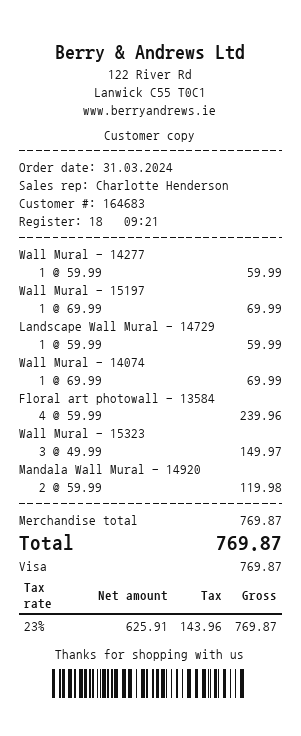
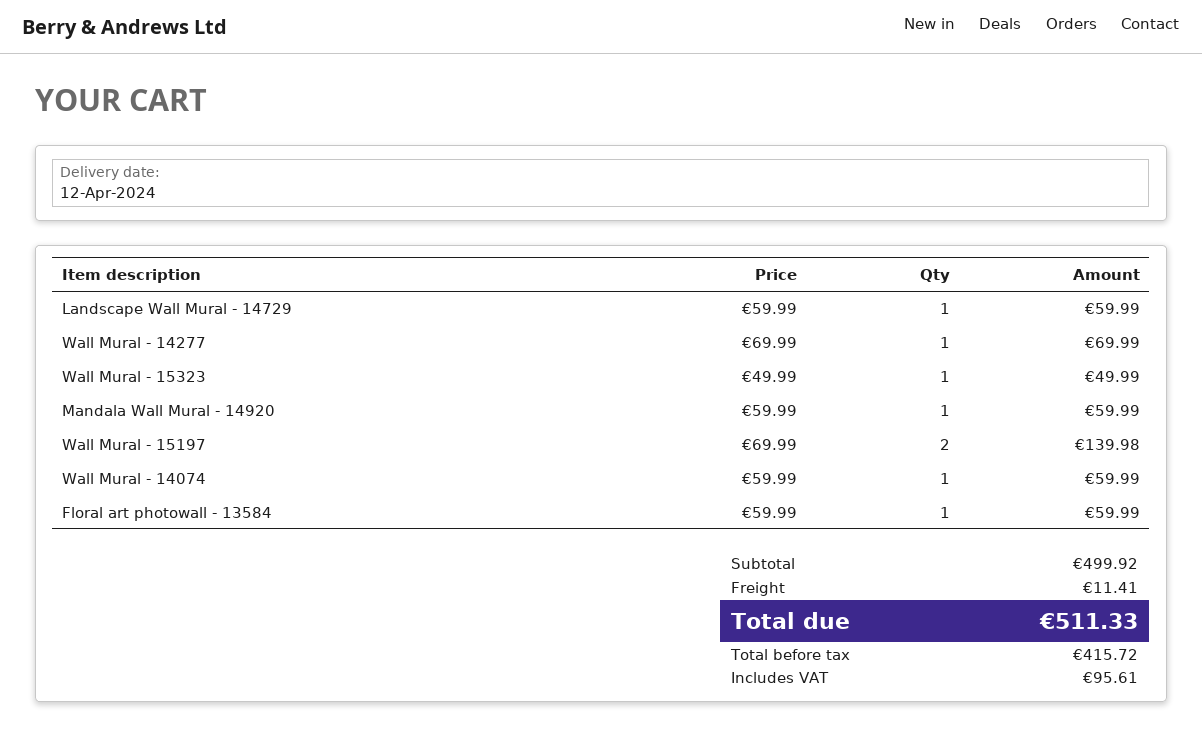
Wall Mural - 14277: 1 x 59.99 = 59.99 -> 1 x 69.99 = 69.99
Wall Mural - 15197: 1 x 69.99 = 69.99 -> 2 x 69.99 = 139.98
Wall Mural - 14074: 1 x 69.99 = 69.99 -> 1 x 59.99 = 59.99
Floral art photowall - 13584: 4 x 59.99 = 239.96 -> 1 x 59.99 = 59.99
Wall Mural - 15323: 3 x 49.99 = 149.97 -> 1 x 49.99 = 49.99
Mandala Wall Mural - 14920: 2 x 59.99 = 119.98 -> 1 x 59.99 = 59.99
subtotal: 769.87 -> 499.92
shipping: none -> 11.41
net: 625.91 -> 415.72
tax: 143.96 -> 95.61
total: 769.87 -> 511.33

